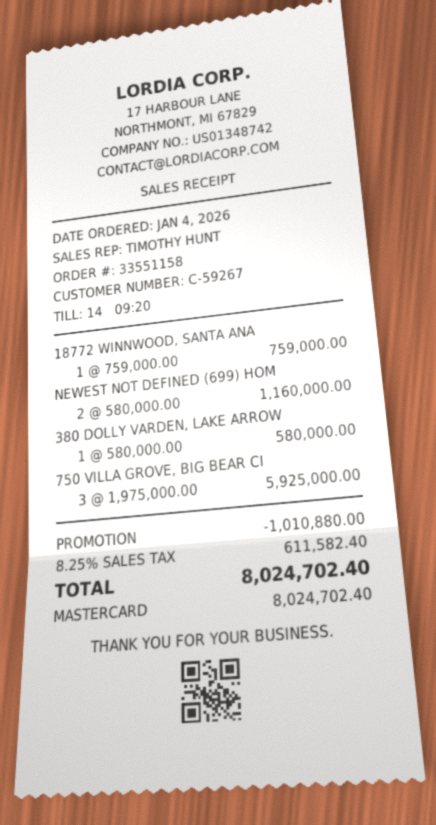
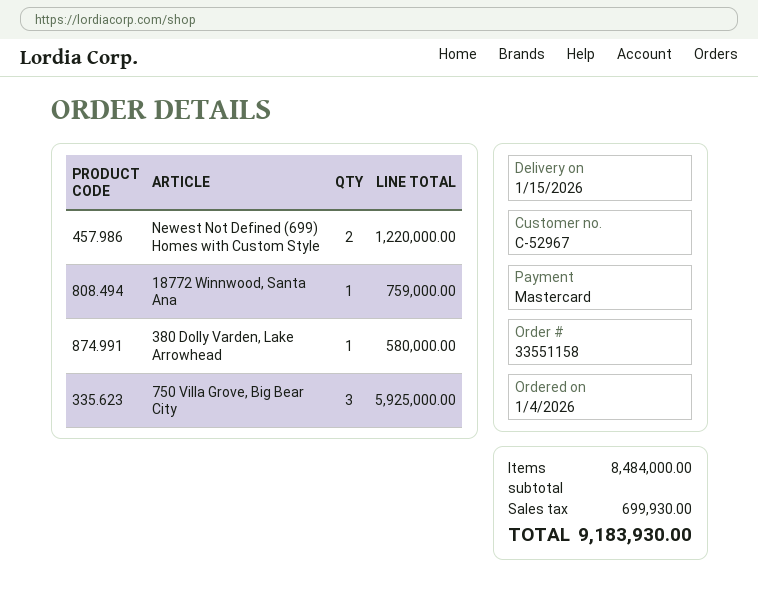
customer number: C-59267 -> C-52967
NEWEST NOT DEFINED (699) HOM: 2 for 1160000.00 -> 2 for 1220000.00
discount: 1010880.00 -> none
tax: 611582.40 -> 699930.00
total: 8024702.40 -> 9183930.00

